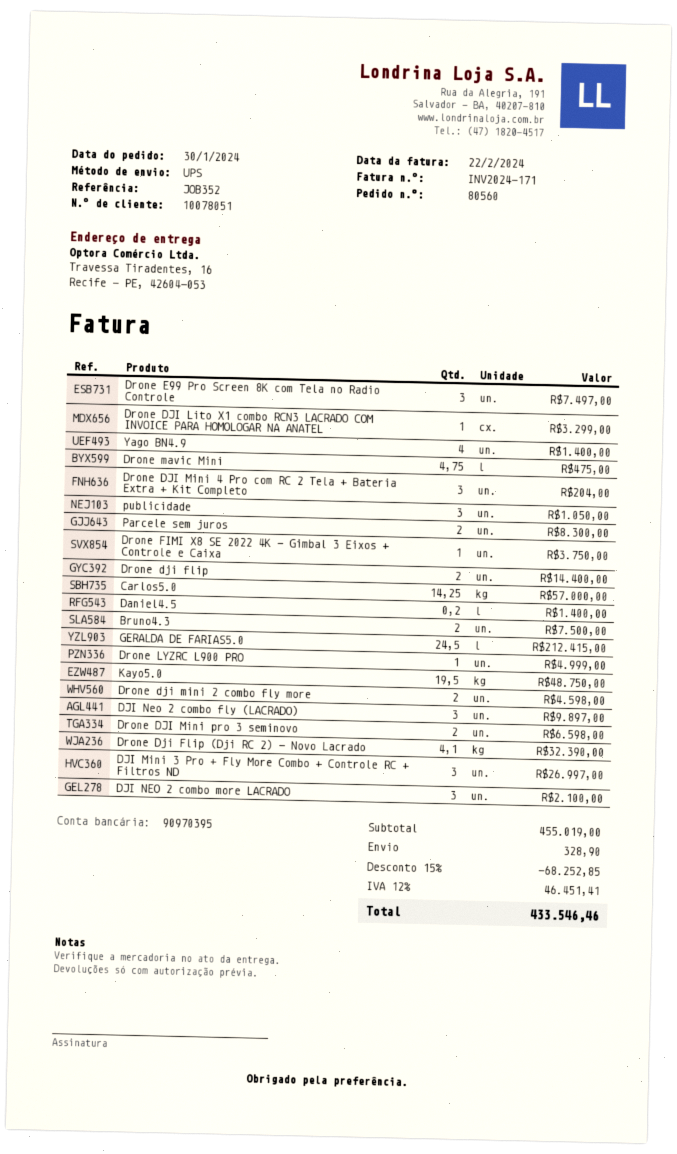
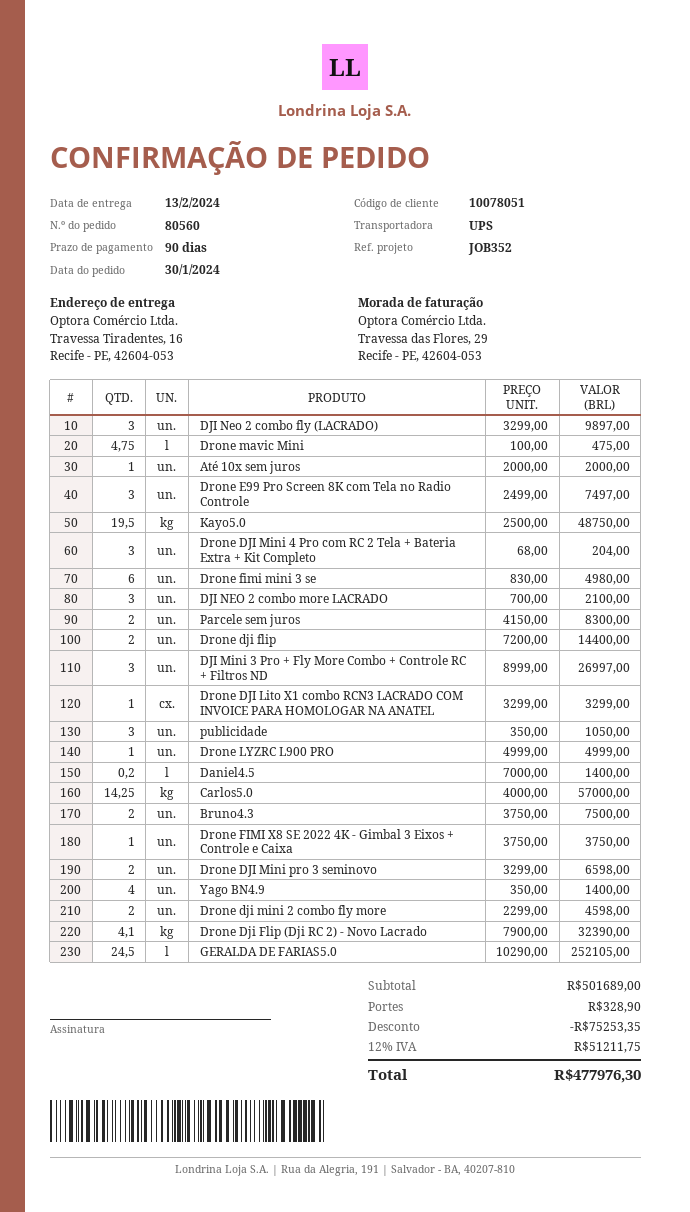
GERALDA DE FARIAS5.0: 24.5 for 212415.00 -> 24.5 for 252105.00
Até 10x sem juros: none -> 1 for 2000.00
Drone fimi mini 3 se: none -> 6 for 4980.00
subtotal: 455019.00 -> 501689.00
discount: 68252.85 -> 75253.35
tax: 12% = 46451.41 -> 12% = 51211.75
total: 433546.46 -> 477976.30

